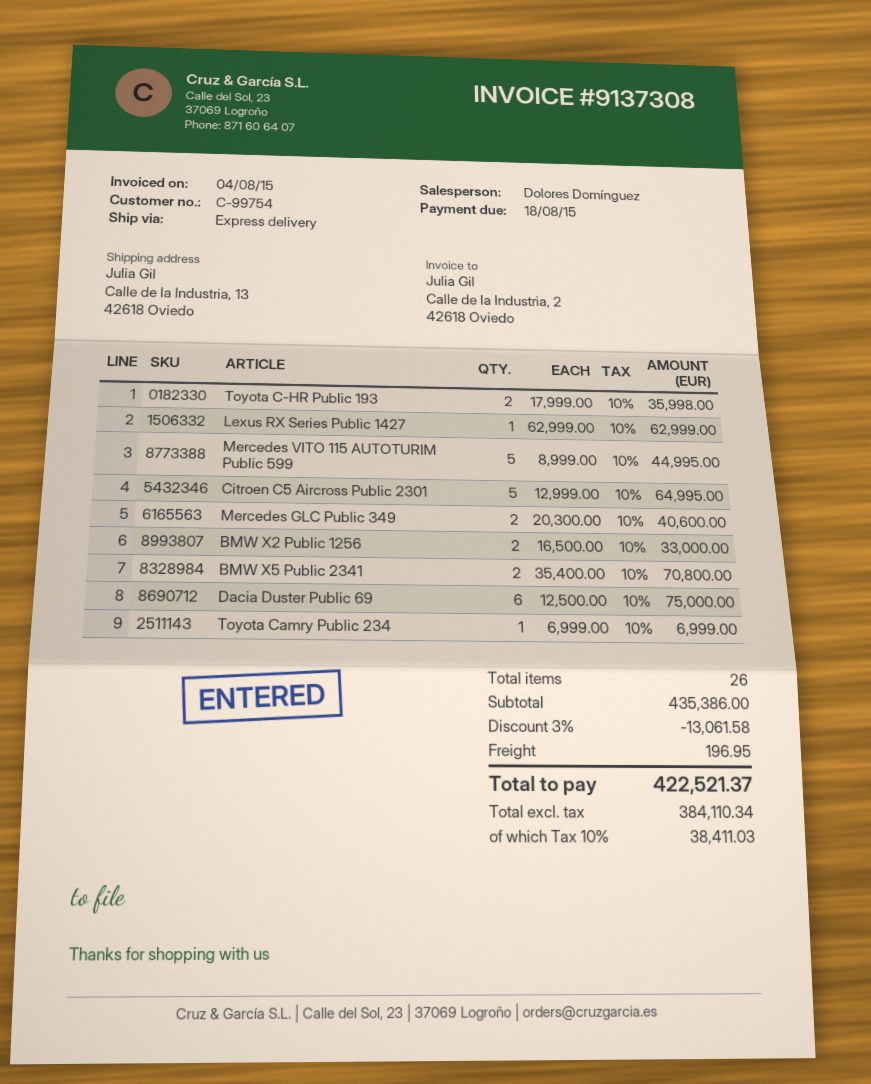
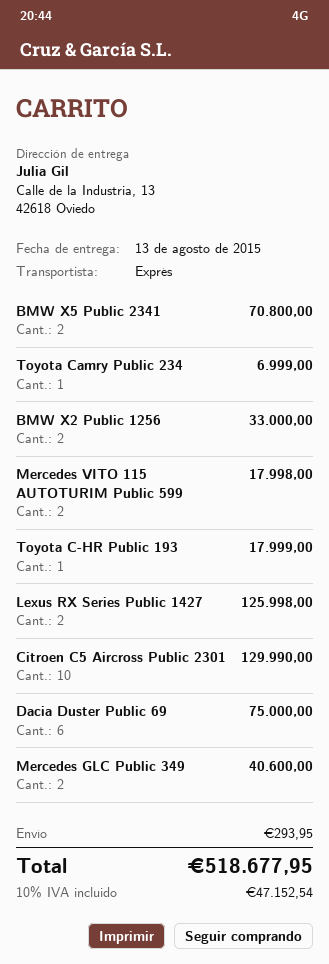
Toyota C-HR Public 193: 2 for 35998.00 -> 1 for 17999.00
Lexus RX Series Public 1427: 1 for 62999.00 -> 2 for 125998.00
Mercedes VITO 115 AUTOTURIM Public 599: 5 for 44995.00 -> 2 for 17998.00
Citroen C5 Aircross Public 2301: 5 for 64995.00 -> 10 for 129990.00
discount: 3% = 13061.58 -> none
shipping: 196.95 -> 293.95
tax: 10% = 38411.03 -> 10% = 47152.54
total: 422521.37 -> 518677.95

